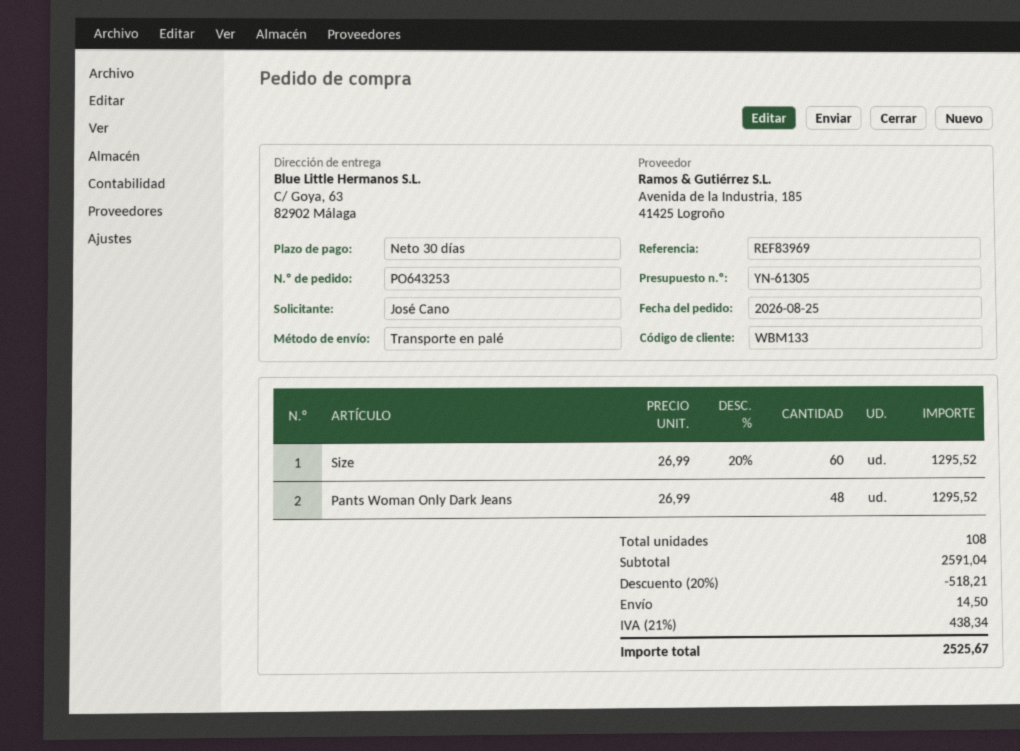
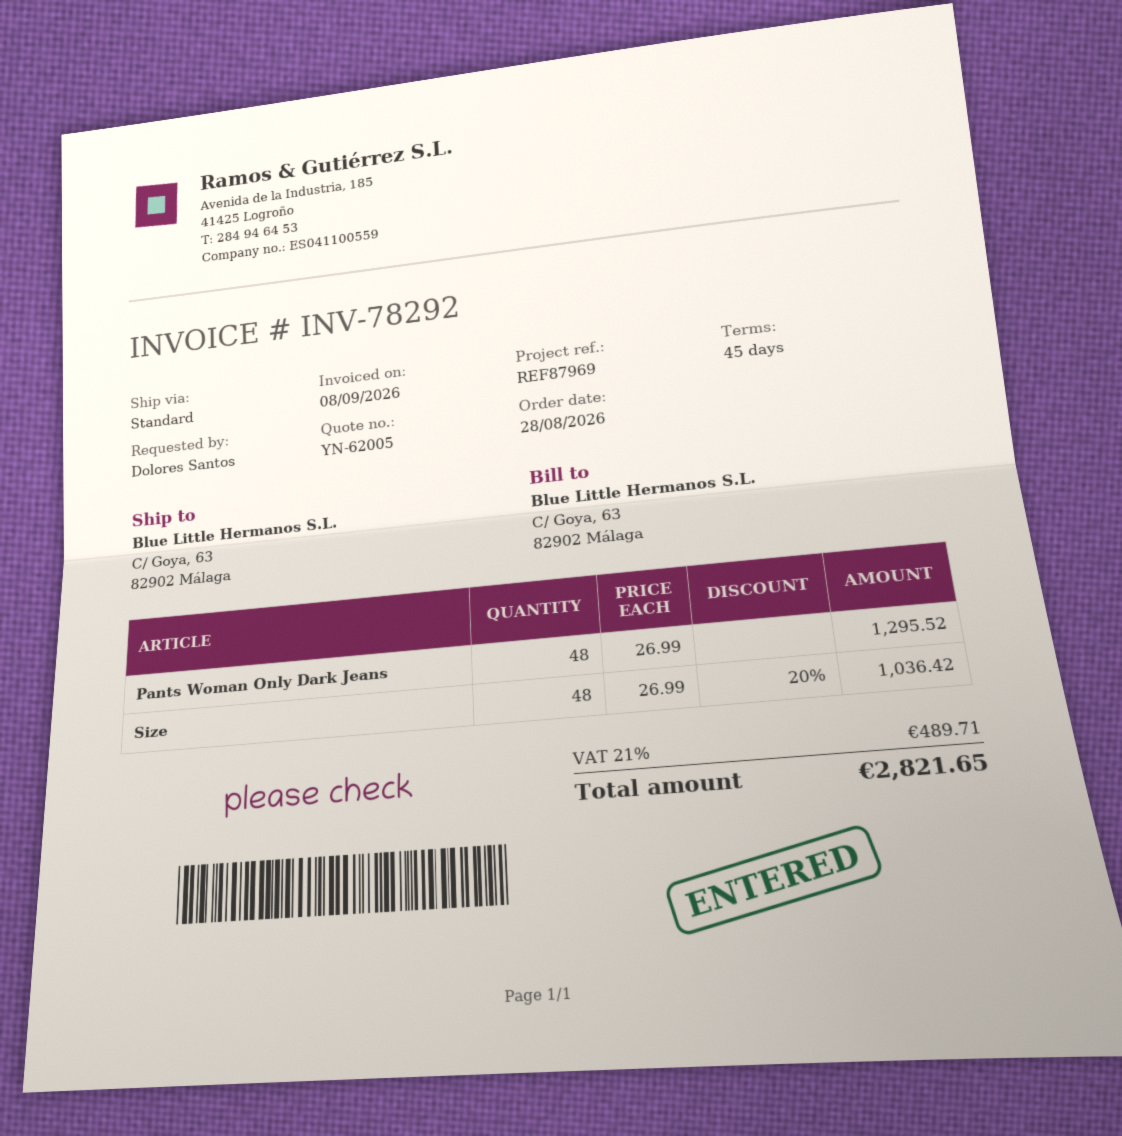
quote number: YN-61305 -> YN-62005
order date: 2026-08-25 -> 2026-08-28
payment terms: 30 days -> 45 days
reference: REF83969 -> REF87969
ordered by: José Cano -> Dolores Santos
shipping method: pallet freight -> standard
Size: 60 x 26.99 - 20% = 1295.52 -> 48 x 26.99 - 20% = 1036.42
discount: 20% = 518.21 -> none
shipping: 14.50 -> none
tax: 21% = 438.34 -> 21% = 489.71
total: 2525.67 -> 2821.65

